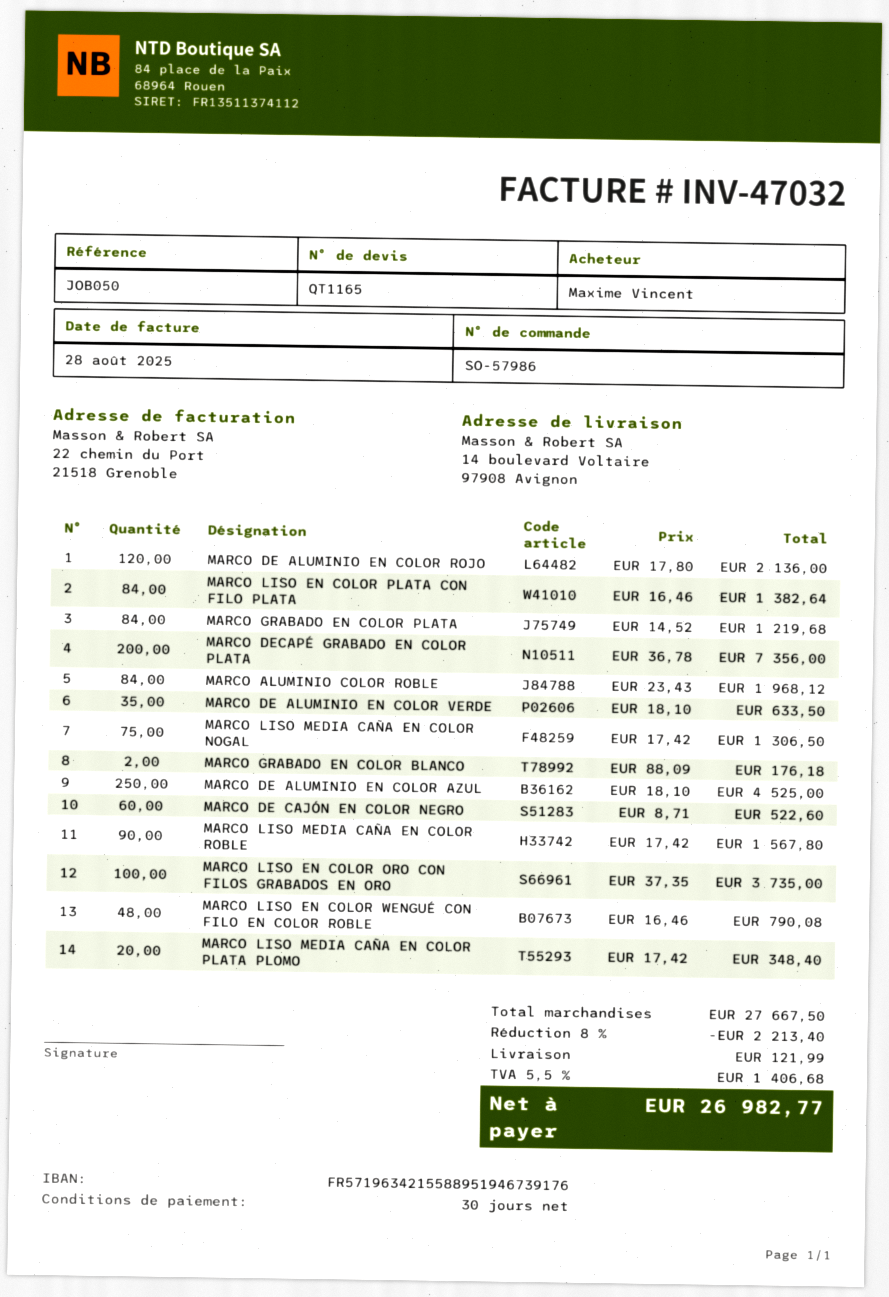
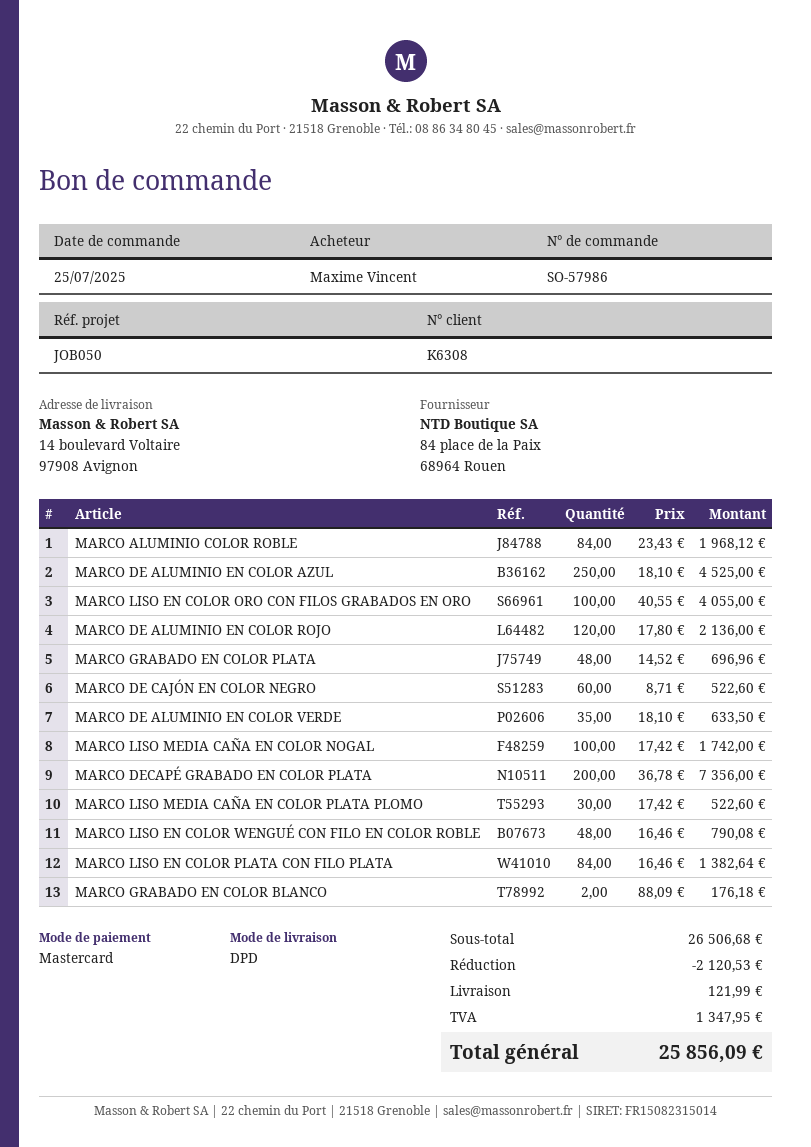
MARCO GRABADO EN COLOR PLATA: 84 x 14.52 = 1219.68 -> 48 x 14.52 = 696.96
MARCO LISO MEDIA CAÑA EN COLOR NOGAL: 75 x 17.42 = 1306.50 -> 100 x 17.42 = 1742.00
MARCO LISO MEDIA CAÑA EN COLOR ROBLE: 90 x 17.42 = 1567.80 -> none
MARCO LISO EN COLOR ORO CON FILOS GRABADOS EN ORO: 100 x 37.35 = 3735.00 -> 100 x 40.55 = 4055.00
MARCO LISO MEDIA CAÑA EN COLOR PLATA PLOMO: 20 x 17.42 = 348.40 -> 30 x 17.42 = 522.60
subtotal: 27667.50 -> 26506.68
discount: 2213.40 -> 2120.53
tax: 1406.68 -> 1347.95
total: 26982.77 -> 25856.09

